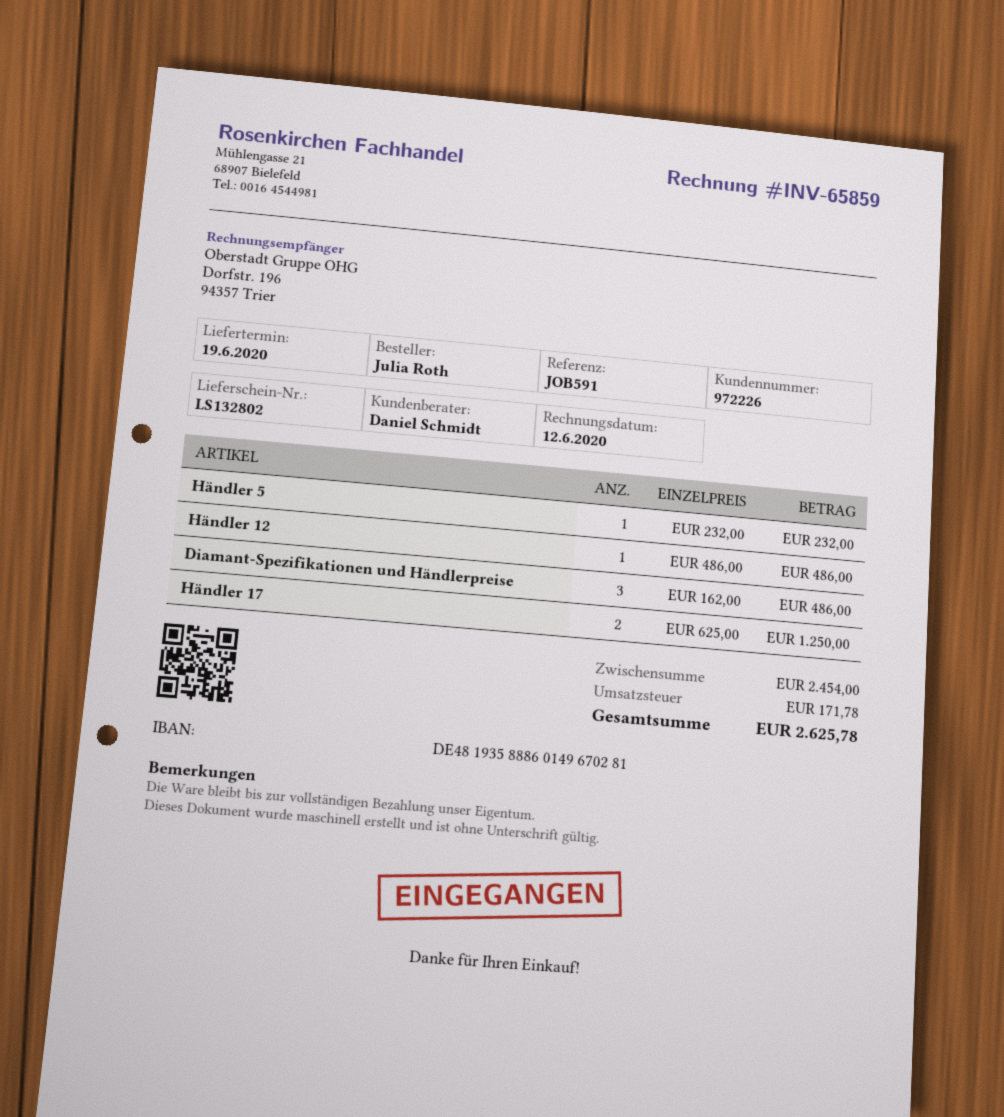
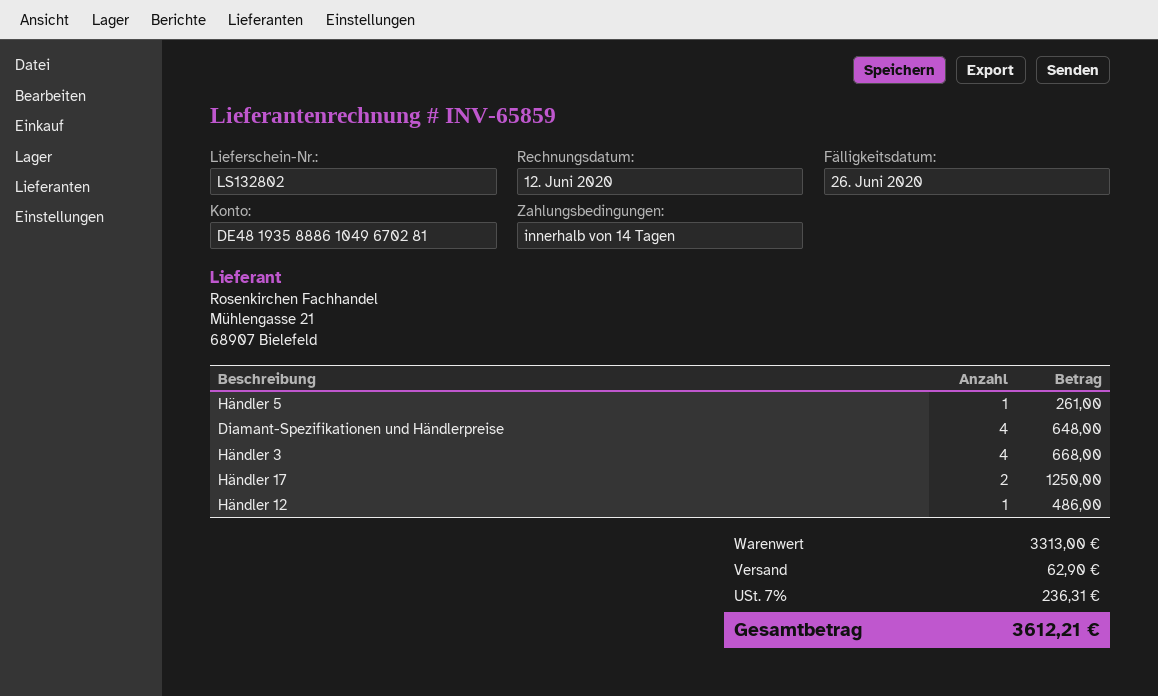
bank account: DE48193588860149670281 -> DE48193588861049670281
Händler 5: 1 for 232.00 -> 1 for 261.00
Diamant-Spezifikationen und Händlerpreise: 3 for 486.00 -> 4 for 648.00
Händler 3: none -> 4 for 668.00
subtotal: 2454.00 -> 3313.00
shipping: none -> 62.90
tax: 171.78 -> 236.31
total: 2625.78 -> 3612.21

